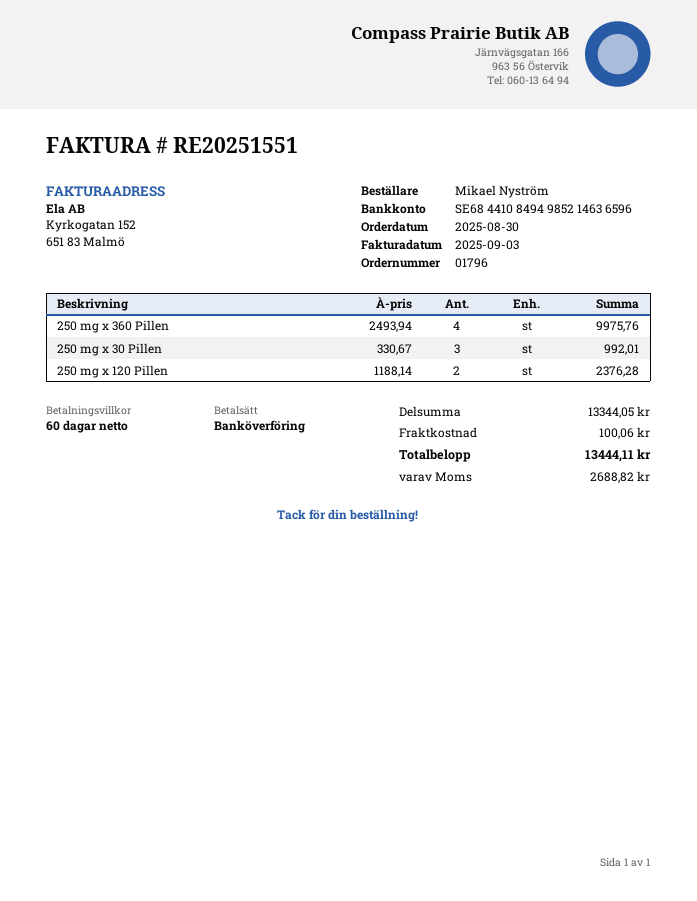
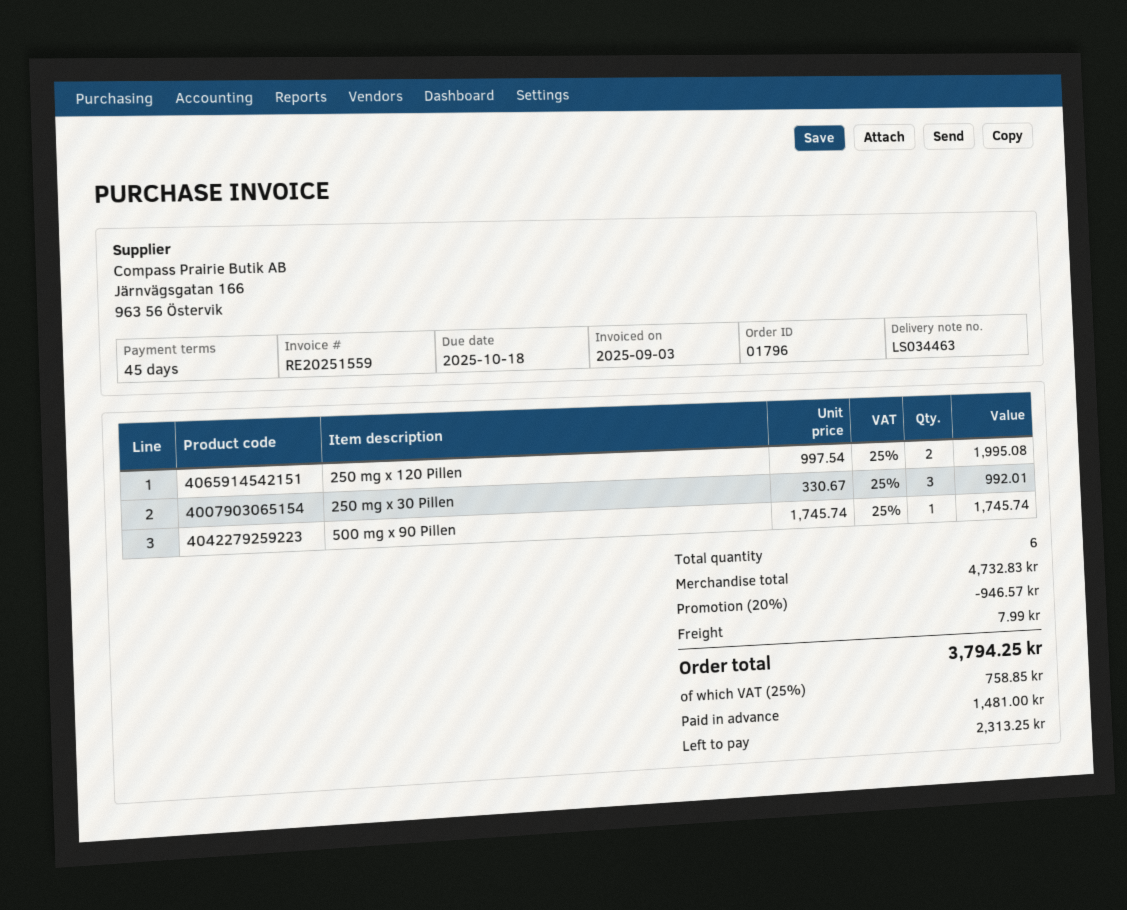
invoice number: RE20251551 -> RE20251559
payment terms: 60 days -> 45 days
250 mg x 360 Pillen: 4 x 2493.94 = 9975.76 -> none
250 mg x 120 Pillen: 2 x 1188.14 = 2376.28 -> 2 x 997.54 = 1995.08
500 mg x 90 Pillen: none -> 1 x 1745.74 = 1745.74
subtotal: 13344.05 -> 4732.83
discount: none -> 20% = 946.57
shipping: 100.06 -> 7.99
tax: 2688.82 -> 758.85
total: 13444.11 -> 3794.25

